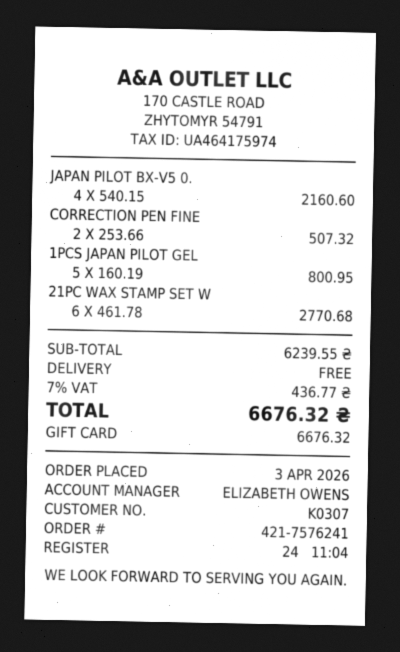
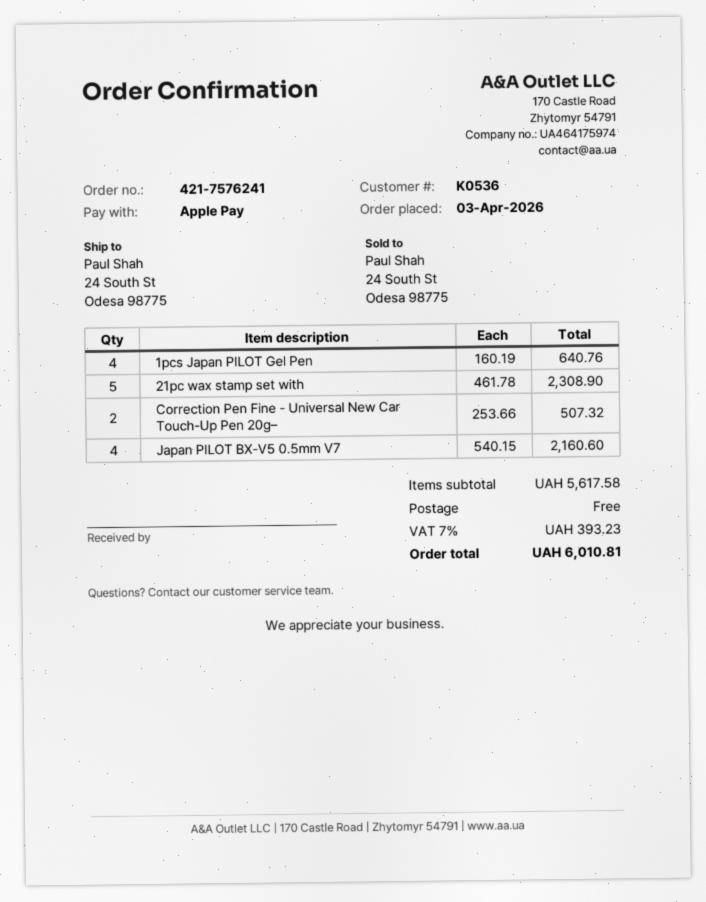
customer number: K0307 -> K0536
payment method: gift card -> Apple Pay
1PCS JAPAN PILOT GEL: 5 x 160.19 = 800.95 -> 4 x 160.19 = 640.76
21PC WAX STAMP SET W: 6 x 461.78 = 2770.68 -> 5 x 461.78 = 2308.90
subtotal: 6239.55 -> 5617.58
tax: 7% = 436.77 -> 7% = 393.23
total: 6676.32 -> 6010.81

